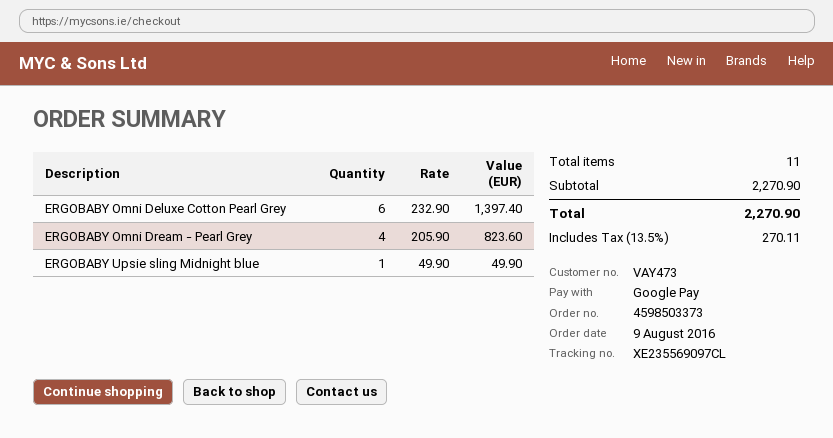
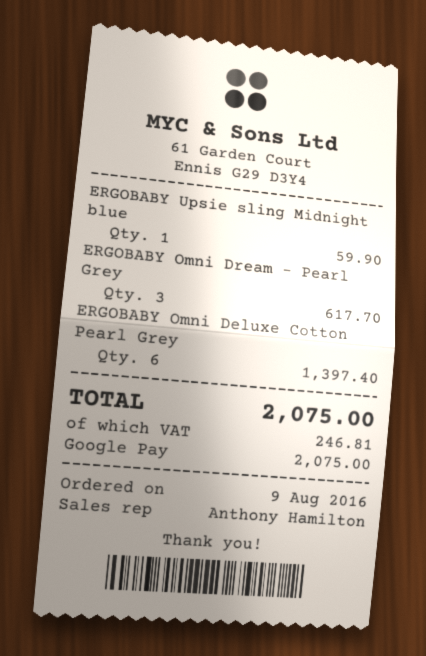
ERGOBABY Omni Dream - Pearl Grey: 4 for 823.60 -> 3 for 617.70
ERGOBABY Upsie sling Midnight blue: 1 for 49.90 -> 1 for 59.90
tax: 270.11 -> 246.81
total: 2270.90 -> 2075.00

